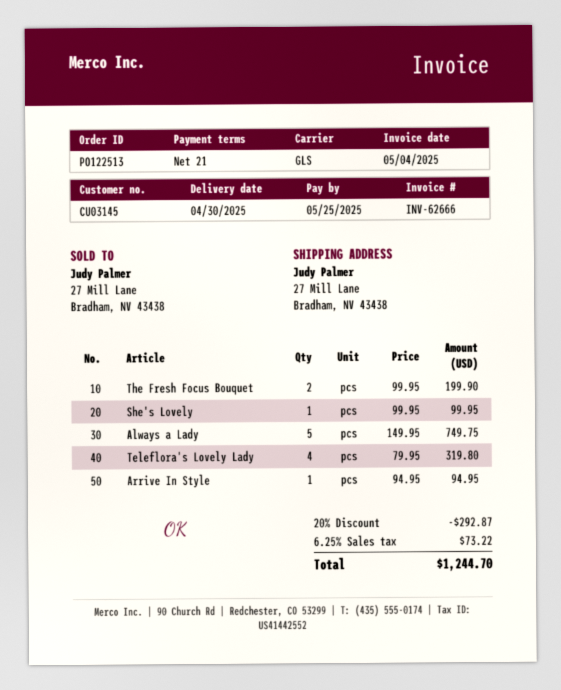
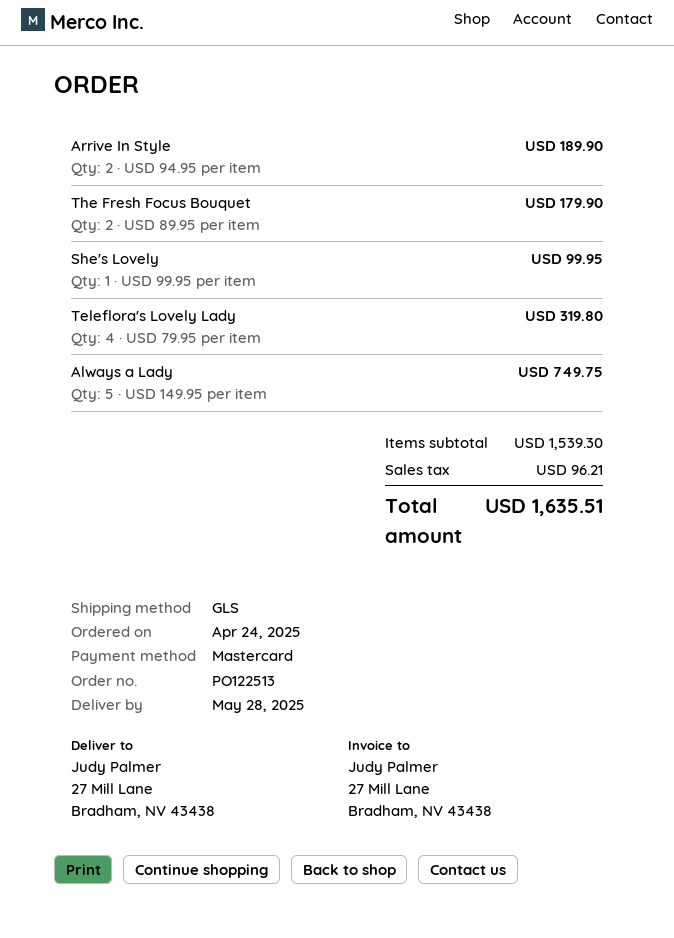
delivery date: 2025-04-30 -> 2025-05-28
The Fresh Focus Bouquet: 2 x 99.95 = 199.90 -> 2 x 89.95 = 179.90
Arrive In Style: 1 x 94.95 = 94.95 -> 2 x 94.95 = 189.90
discount: 20% = 292.87 -> none
tax: 73.22 -> 96.21
total: 1244.70 -> 1635.51

